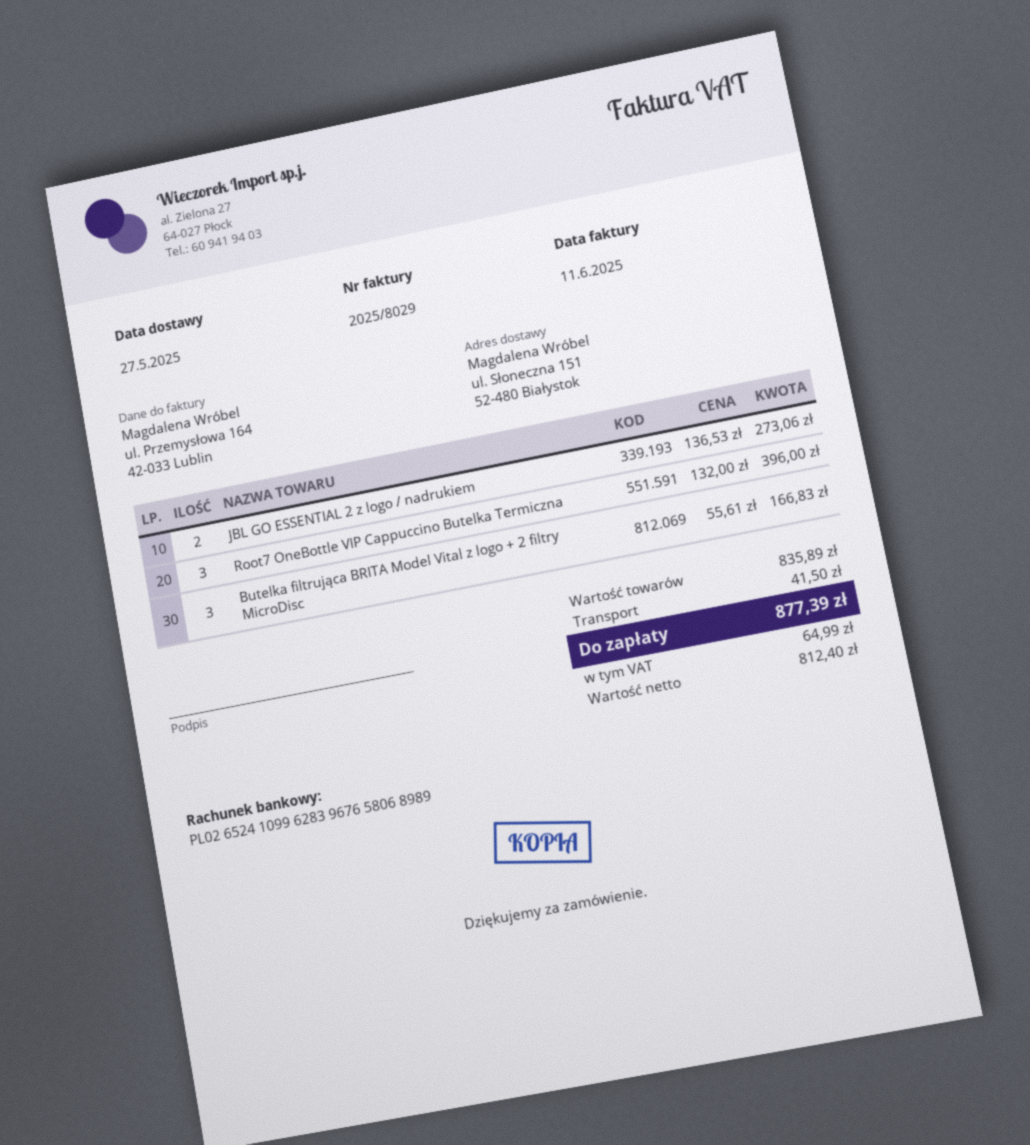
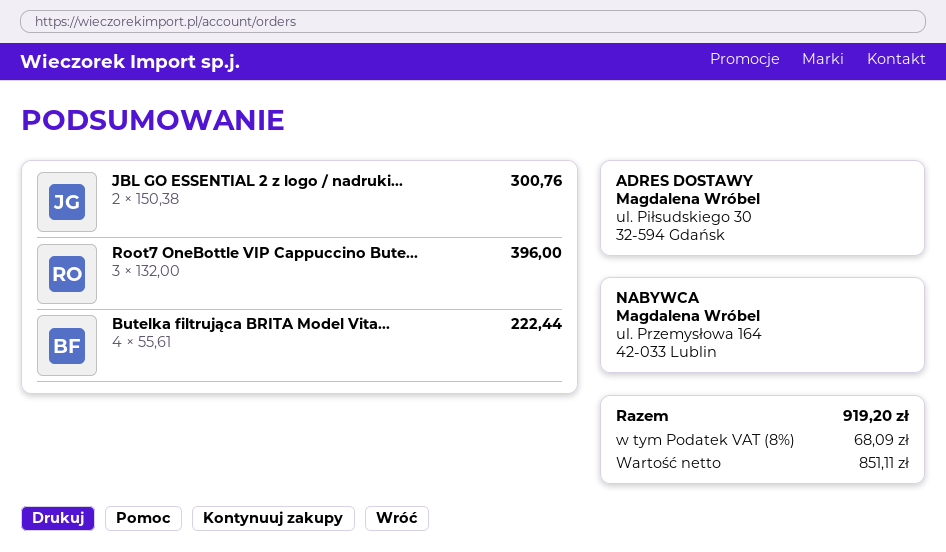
ship to: ul. Słoneczna 151, 52-480 Białystok -> ul. Piłsudskiego 30, 32-594 Gdańsk
JBL GO ESSENTIAL 2 z logo / nadrukiem: 2 x 136.53 = 273.06 -> 2 x 150.38 = 300.76
Butelka filtrująca BRITA Model Vital z logo + 2 filtry MicroDisc: 3 x 55.61 = 166.83 -> 4 x 55.61 = 222.44
shipping: 41.50 -> none
net: 812.40 -> 851.11
tax: 64.99 -> 68.09
total: 877.39 -> 919.20

